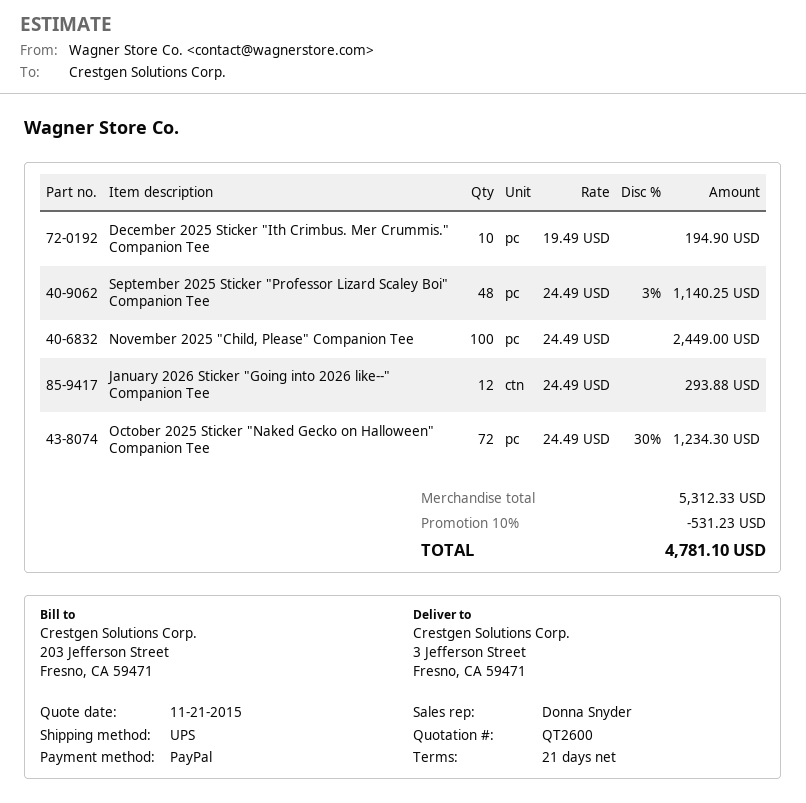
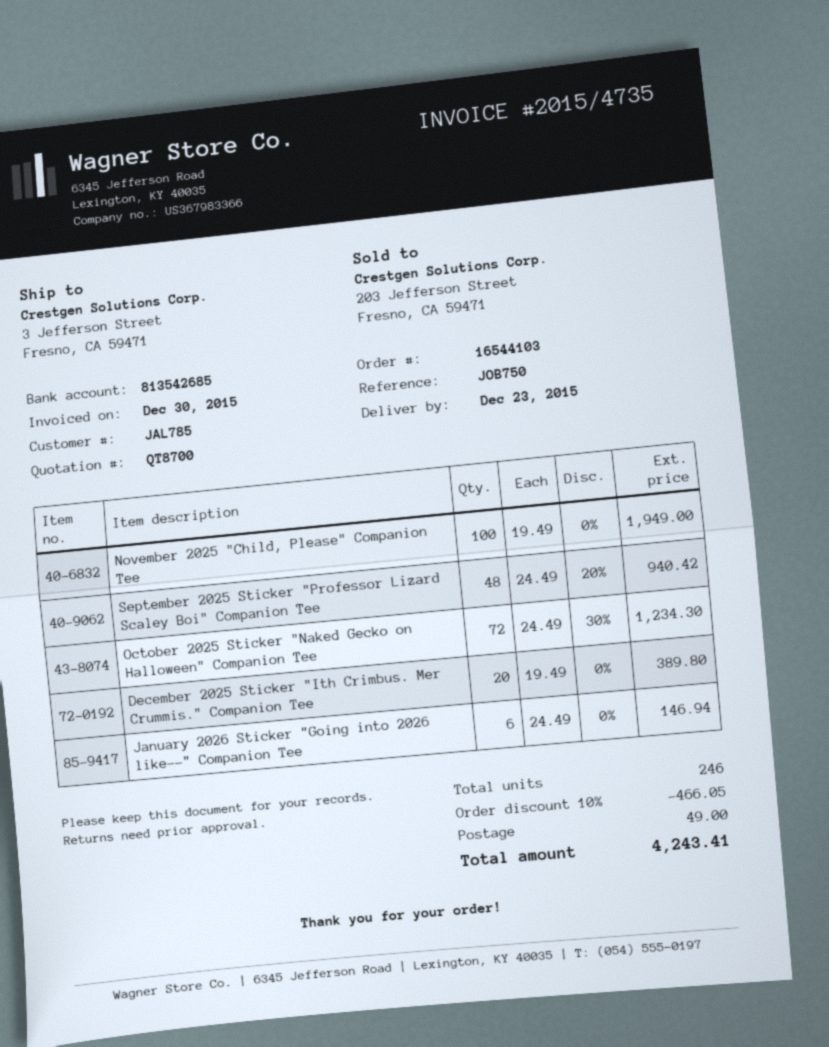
quote number: QT2600 -> QT8700
December 2025 Sticker "Ith Crimbus. Mer Crummis." Companion Tee: 10 x 19.49 = 194.90 -> 20 x 19.49 = 389.80
September 2025 Sticker "Professor Lizard Scaley Boi" Companion Tee: 48 x 24.49 - 3% = 1140.25 -> 48 x 24.49 - 20% = 940.42
November 2025 "Child, Please" Companion Tee: 100 x 24.49 = 2449.00 -> 100 x 19.49 = 1949.00
January 2026 Sticker "Going into 2026 like--" Companion Tee: 12 x 24.49 = 293.88 -> 6 x 24.49 = 146.94
discount: 10% = 531.23 -> 10% = 466.05
shipping: none -> 49.00
total: 4781.10 -> 4243.41

